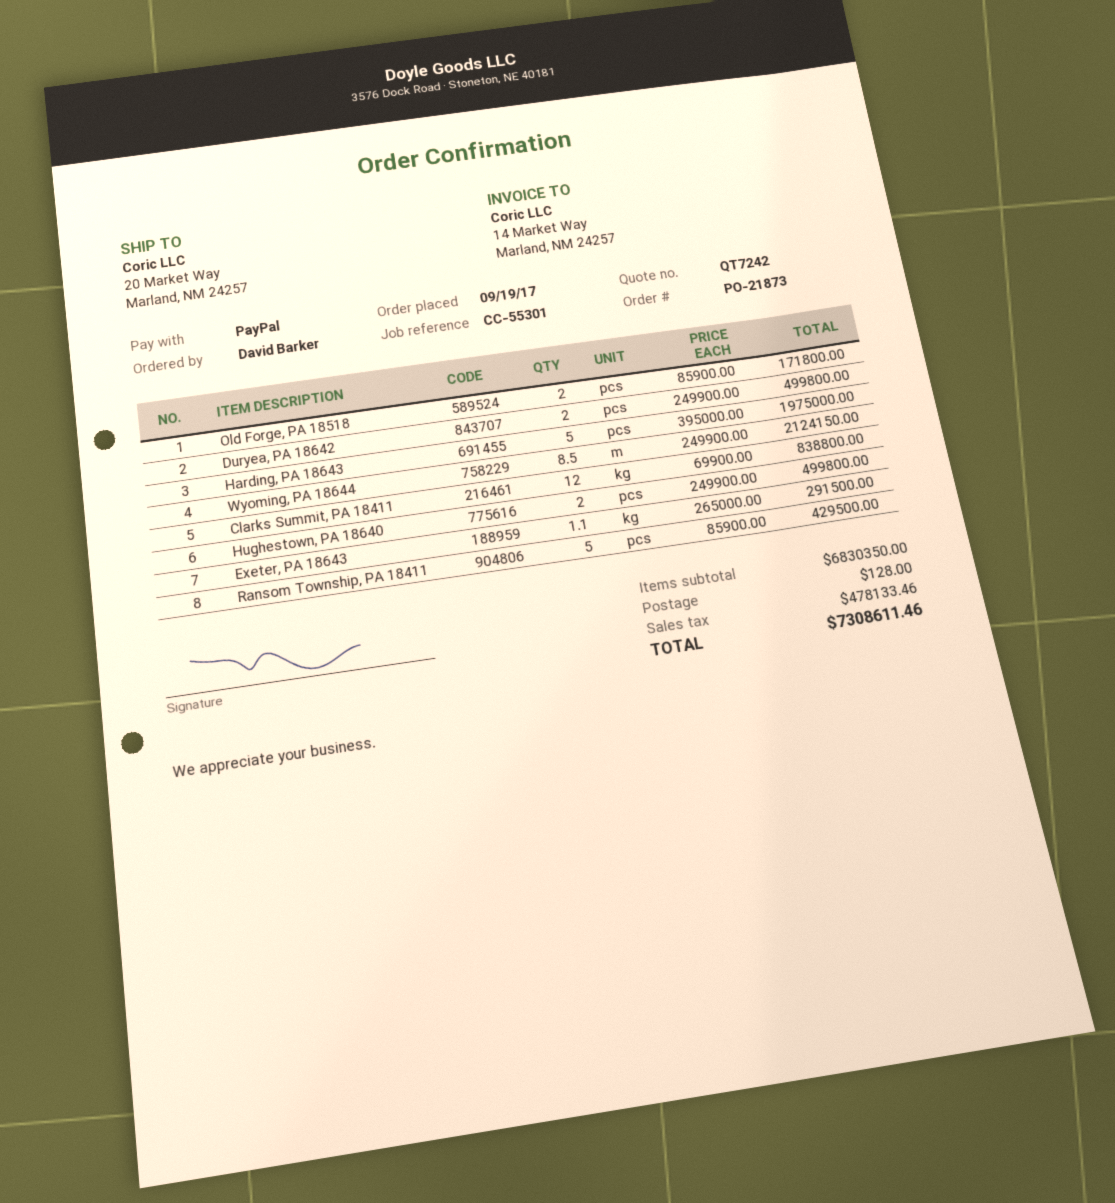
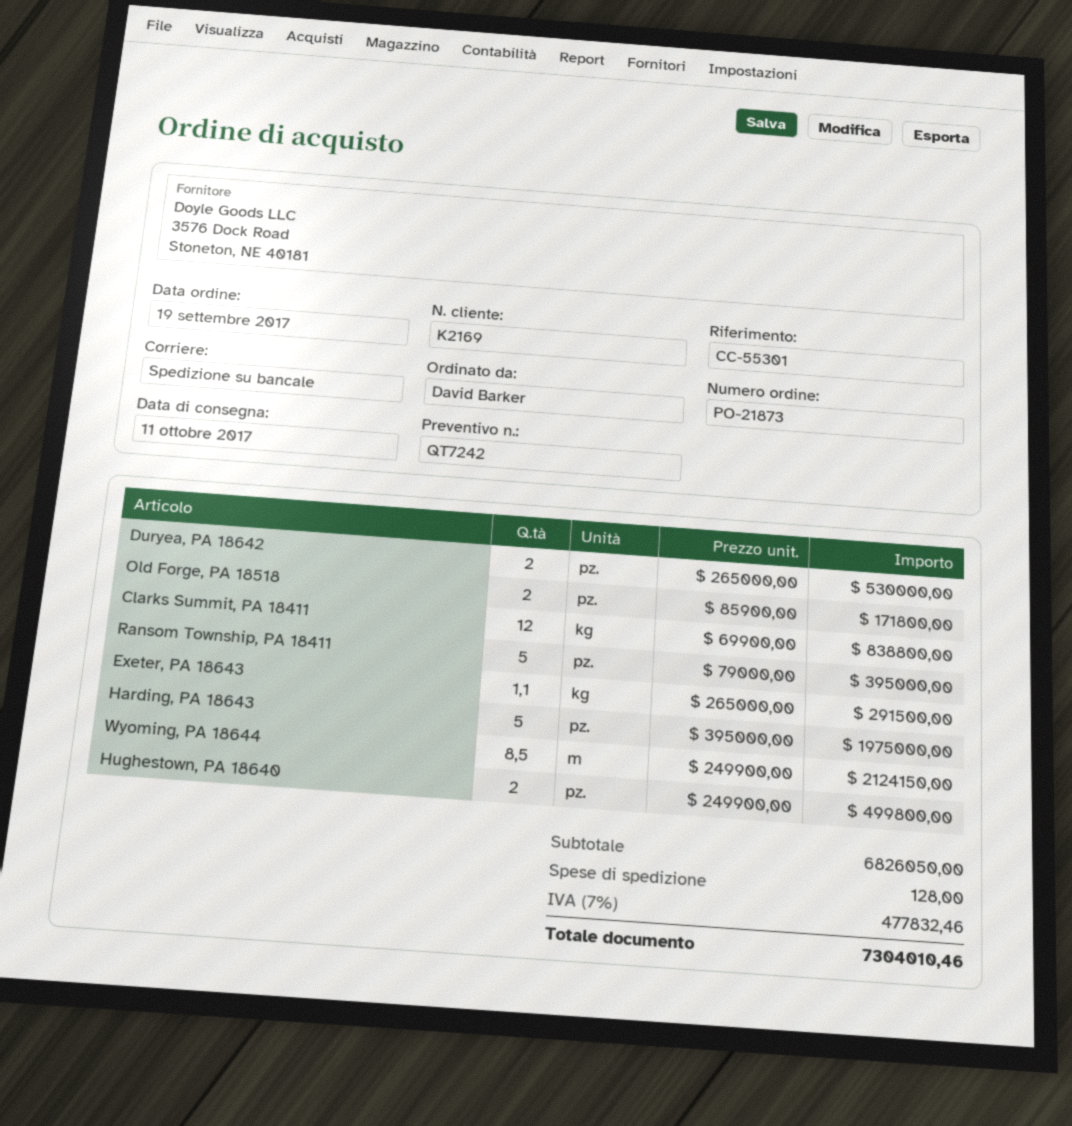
Duryea, PA 18642: 2 x 249900.00 = 499800.00 -> 2 x 265000.00 = 530000.00
Ransom Township, PA 18411: 5 x 85900.00 = 429500.00 -> 5 x 79000.00 = 395000.00
subtotal: 6830350.00 -> 6826050.00
tax: 478133.46 -> 477832.46
total: 7308611.46 -> 7304010.46

